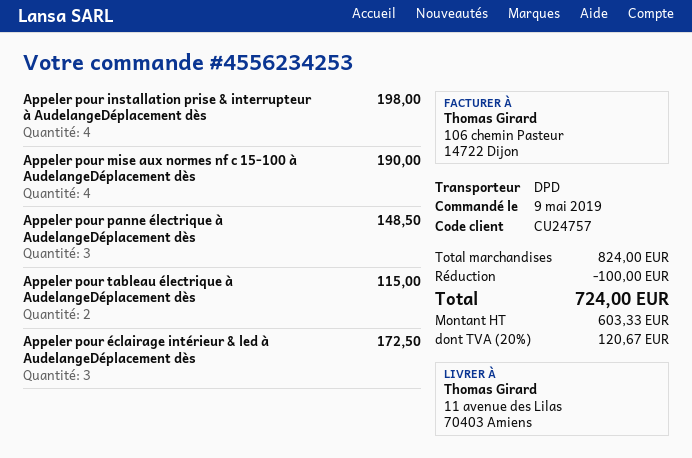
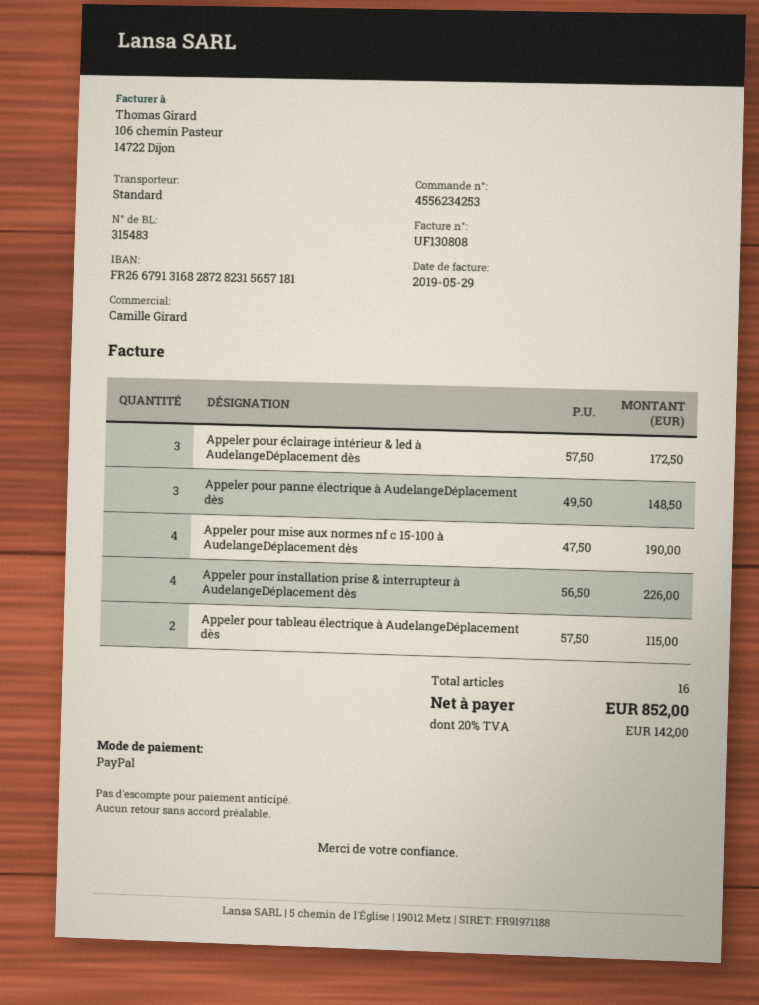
shipping method: DPD -> standard
Appeler pour installation prise & interrupteur à AudelangeDéplacement dès: 4 for 198.00 -> 4 for 226.00
discount: 100.00 -> none
tax: 20% = 120.67 -> 20% = 142.00
total: 724.00 -> 852.00

